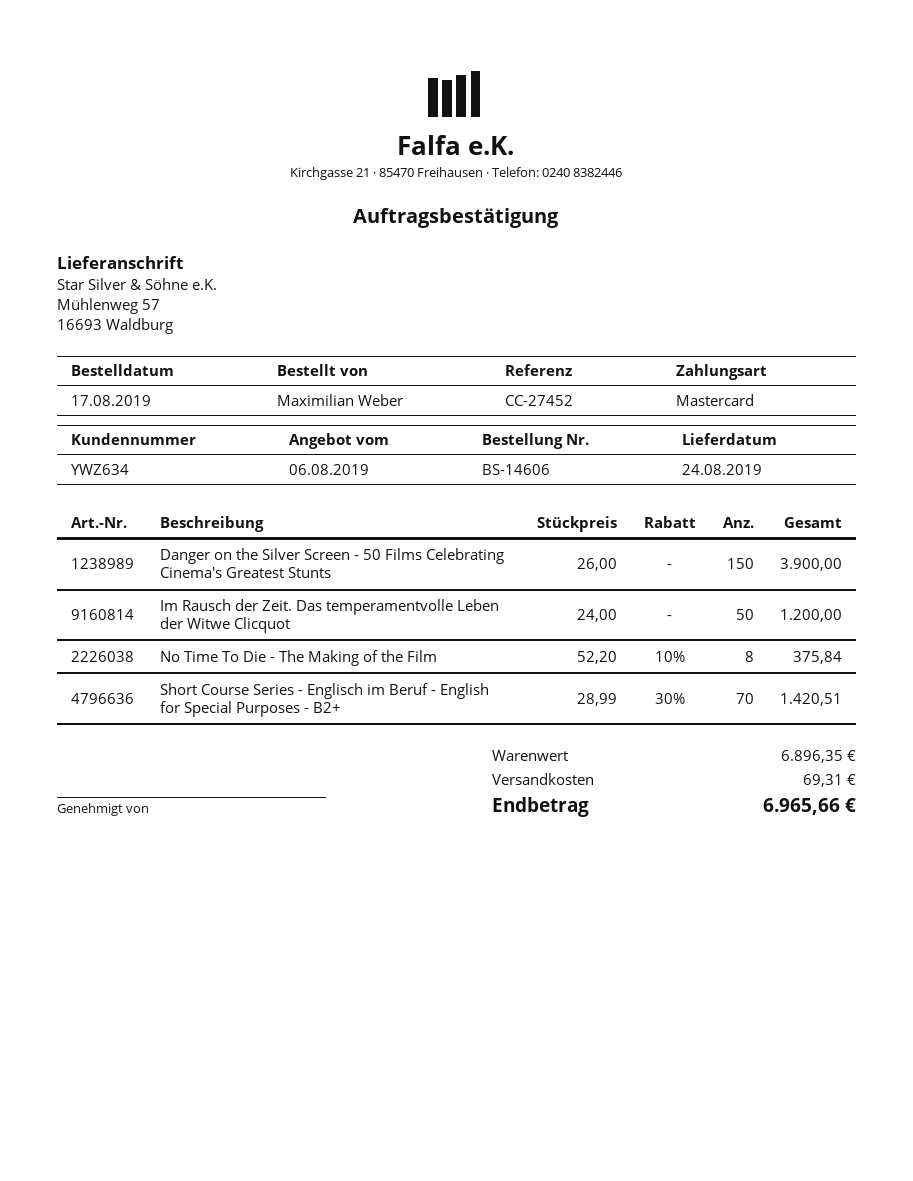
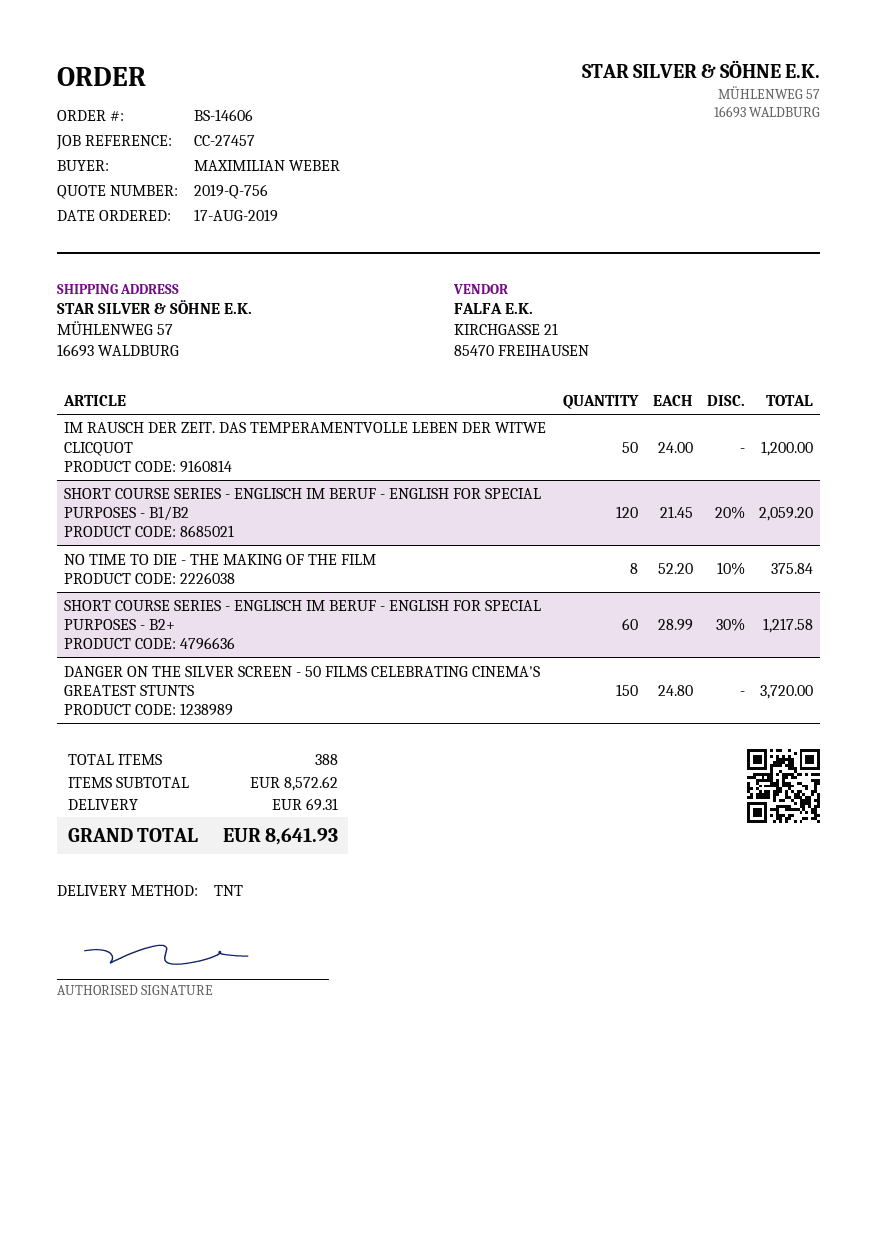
reference: CC-27452 -> CC-27457
Danger on the Silver Screen - 50 Films Celebrating Cinema's Greatest Stunts: 150 x 26.00 = 3900.00 -> 150 x 24.80 = 3720.00
Short Course Series - Englisch im Beruf - English for Special Purposes - B2+: 70 x 28.99 - 30% = 1420.51 -> 60 x 28.99 - 30% = 1217.58
SHORT COURSE SERIES - ENGLISCH IM BERUF - ENGLISH FOR SPECIAL PURPOSES - B1/B2: none -> 120 x 21.45 - 20% = 2059.20
subtotal: 6896.35 -> 8572.62
total: 6965.66 -> 8641.93

